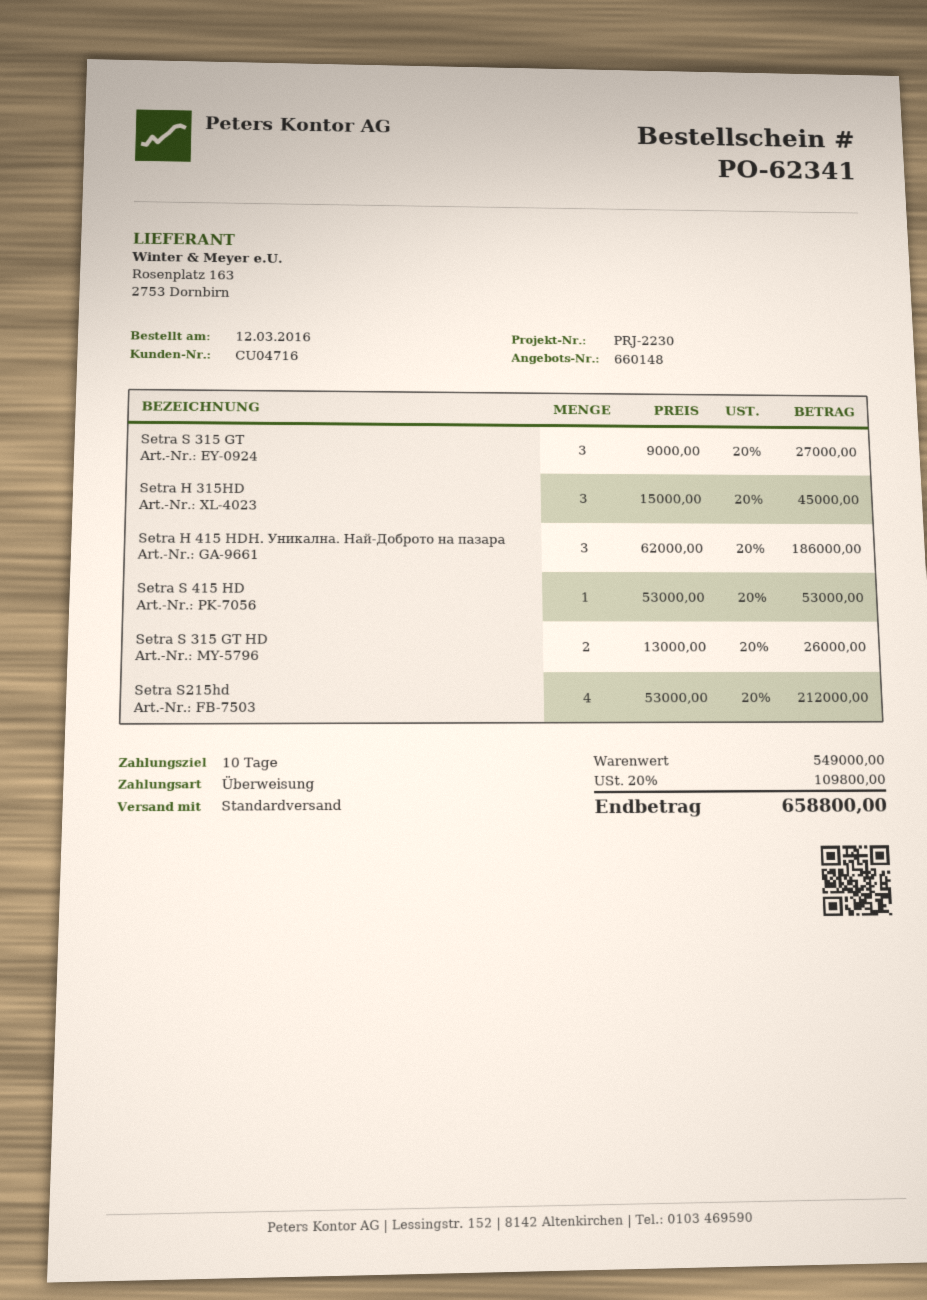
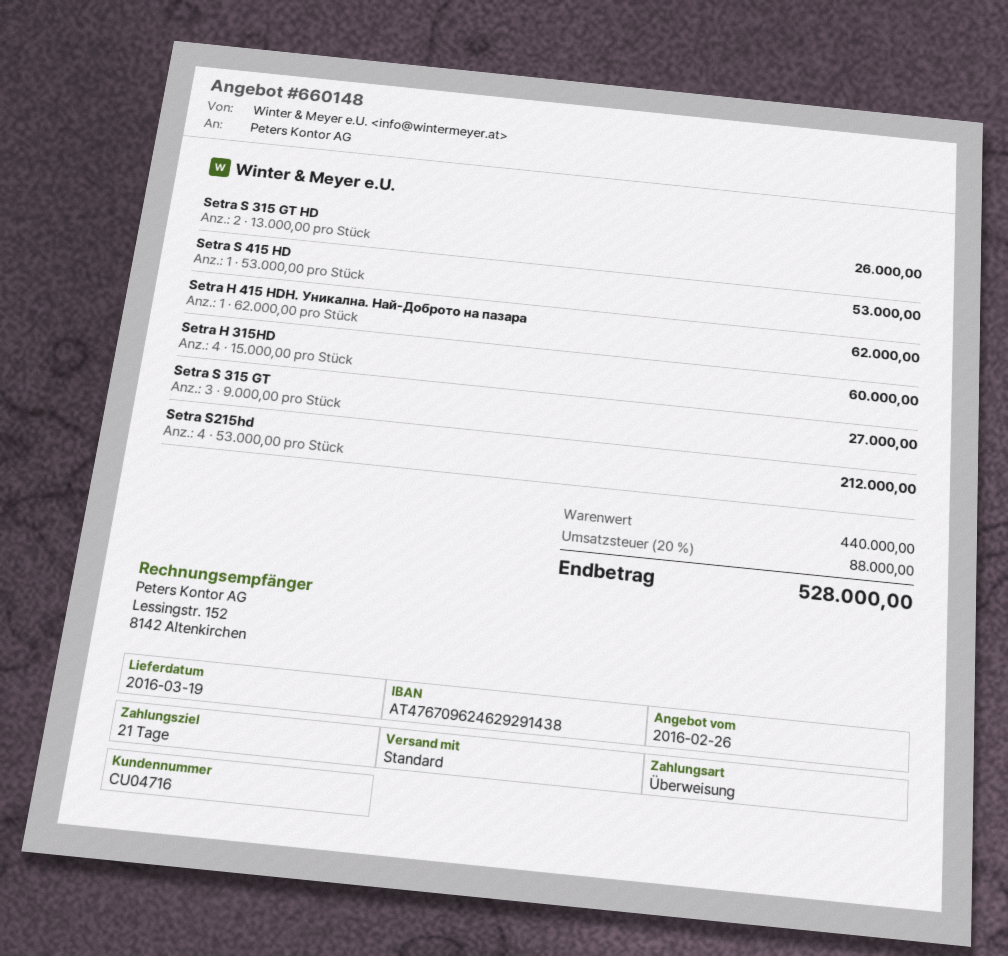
payment terms: 10 days -> 21 days
Setra H 315HD: 3 x 15000.00 = 45000.00 -> 4 x 15000.00 = 60000.00
Setra H 415 HDH. Уникална. Най-Доброто на пазара: 3 x 62000.00 = 186000.00 -> 1 x 62000.00 = 62000.00
subtotal: 549000.00 -> 440000.00
tax: 20% = 109800.00 -> 20% = 88000.00
total: 658800.00 -> 528000.00

